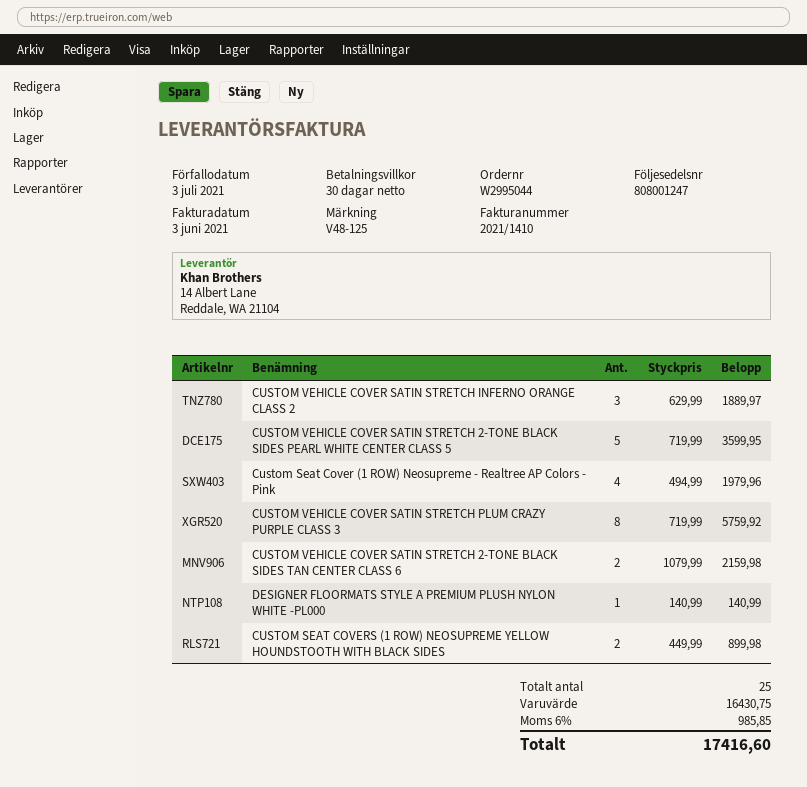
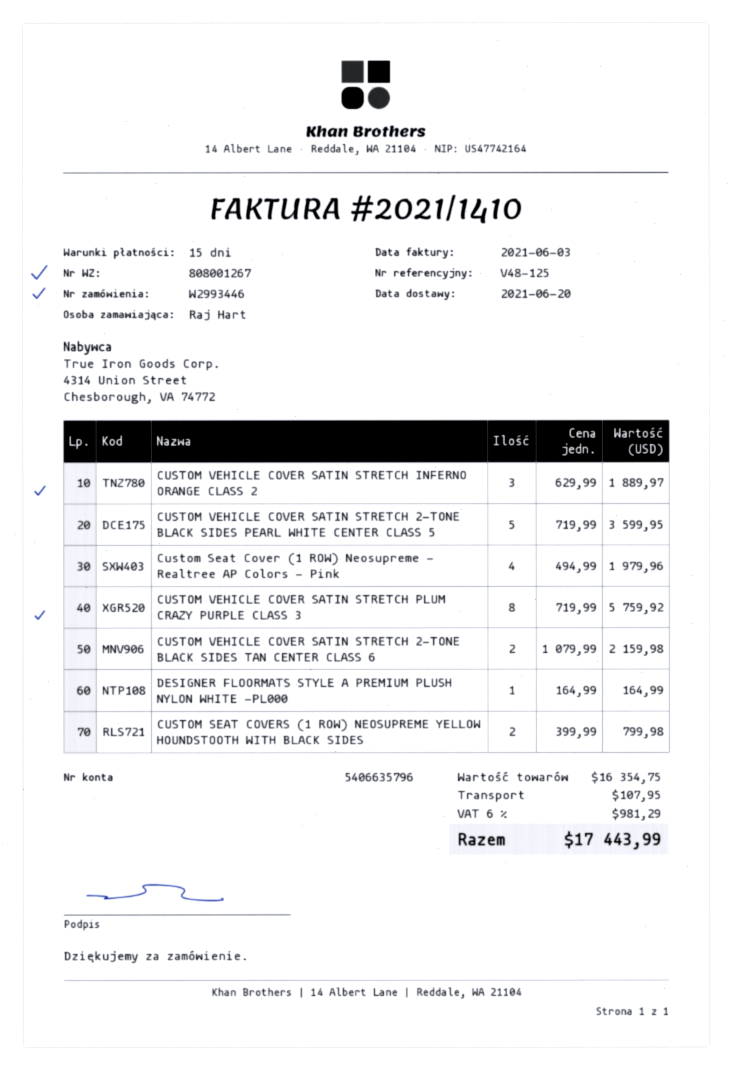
order number: W2995044 -> W2993446
delivery note number: 808001247 -> 808001267
payment terms: 30 days -> 15 days
DESIGNER FLOORMATS STYLE A PREMIUM PLUSH NYLON WHITE -PL000: 1 x 140.99 = 140.99 -> 1 x 164.99 = 164.99
CUSTOM SEAT COVERS (1 ROW) NEOSUPREME YELLOW HOUNDSTOOTH WITH BLACK SIDES: 2 x 449.99 = 899.98 -> 2 x 399.99 = 799.98
subtotal: 16430.75 -> 16354.75
shipping: none -> 107.95
tax: 6% = 985.85 -> 6% = 981.29
total: 17416.60 -> 17443.99

